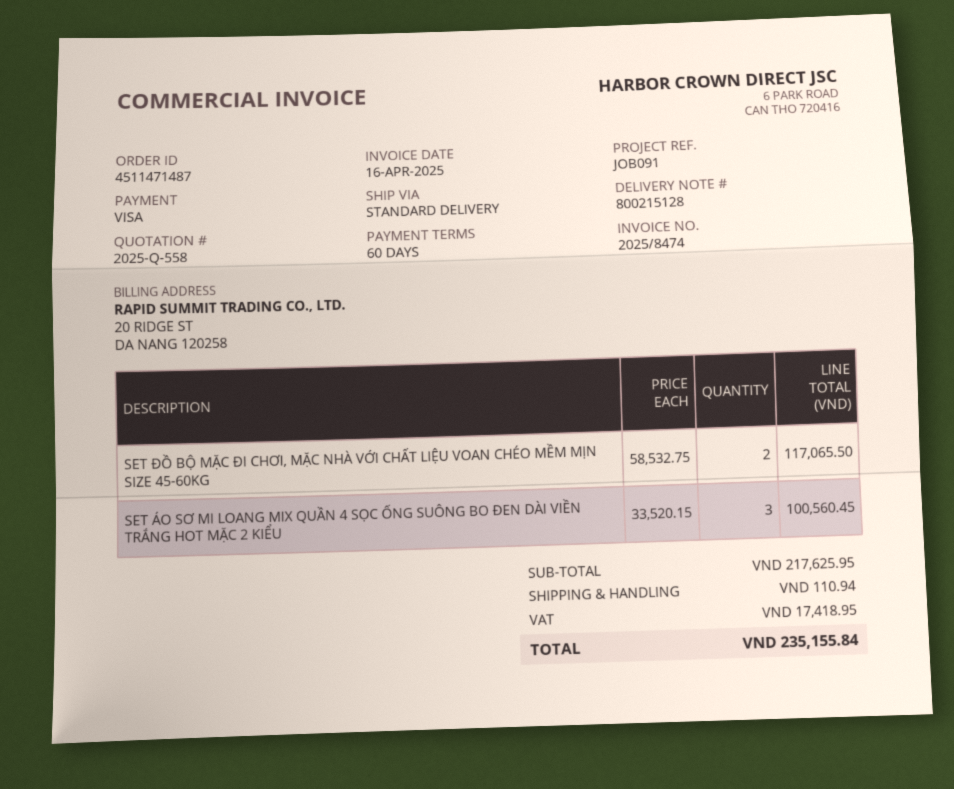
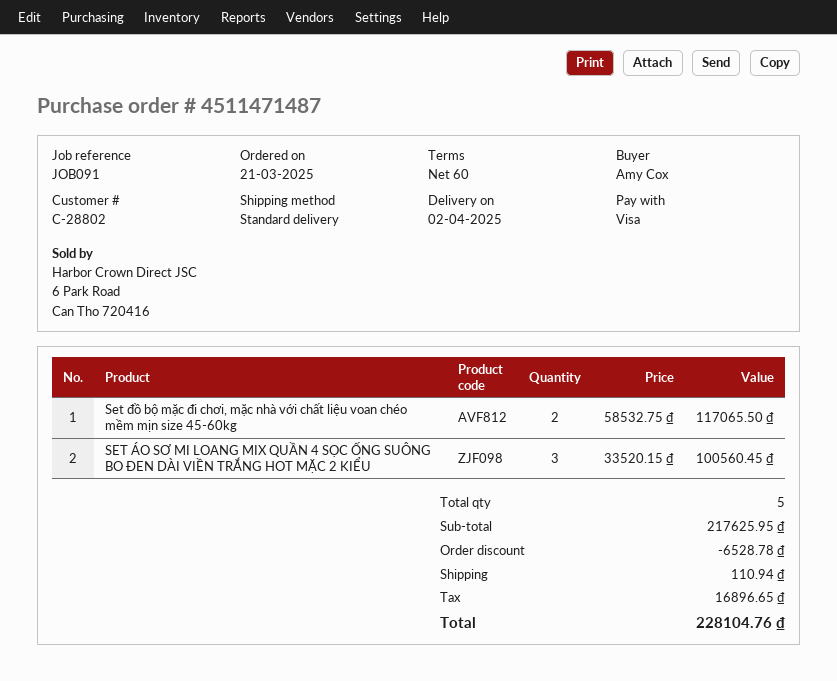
discount: none -> 6528.78
tax: 17418.95 -> 16896.65
total: 235155.84 -> 228104.76

